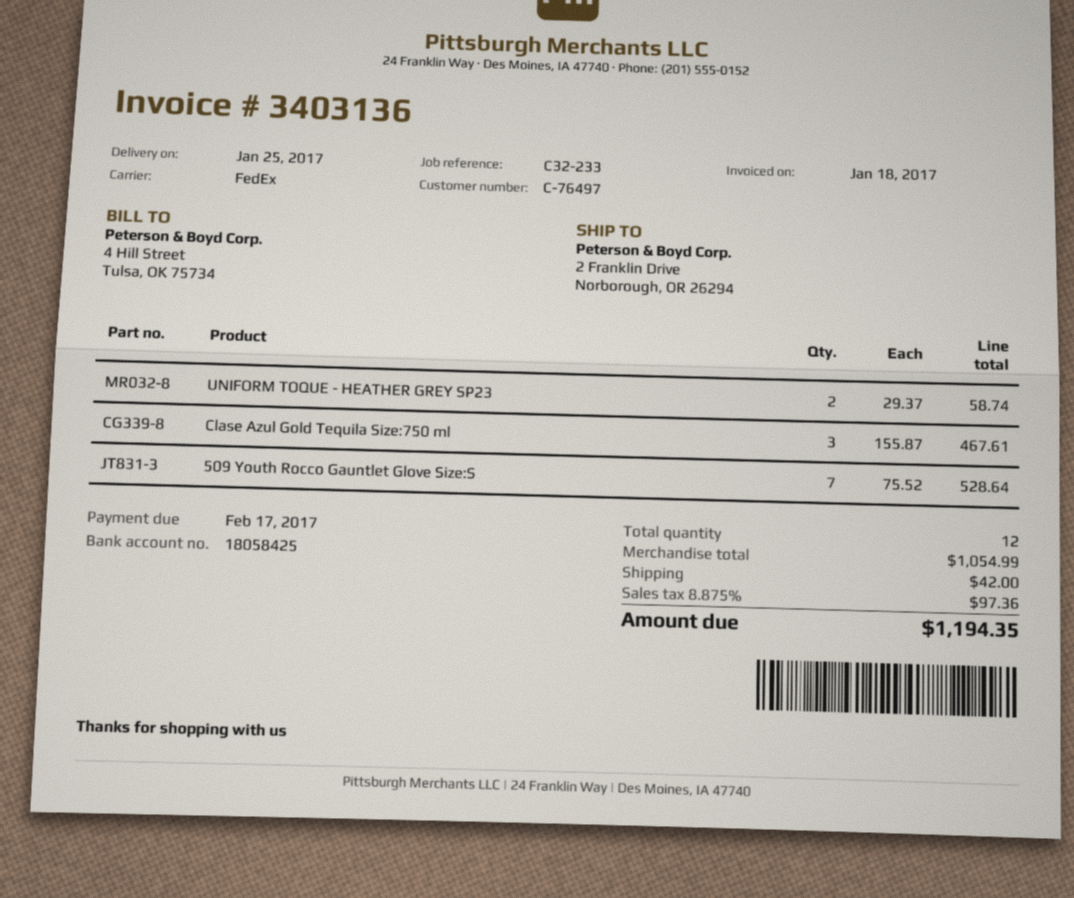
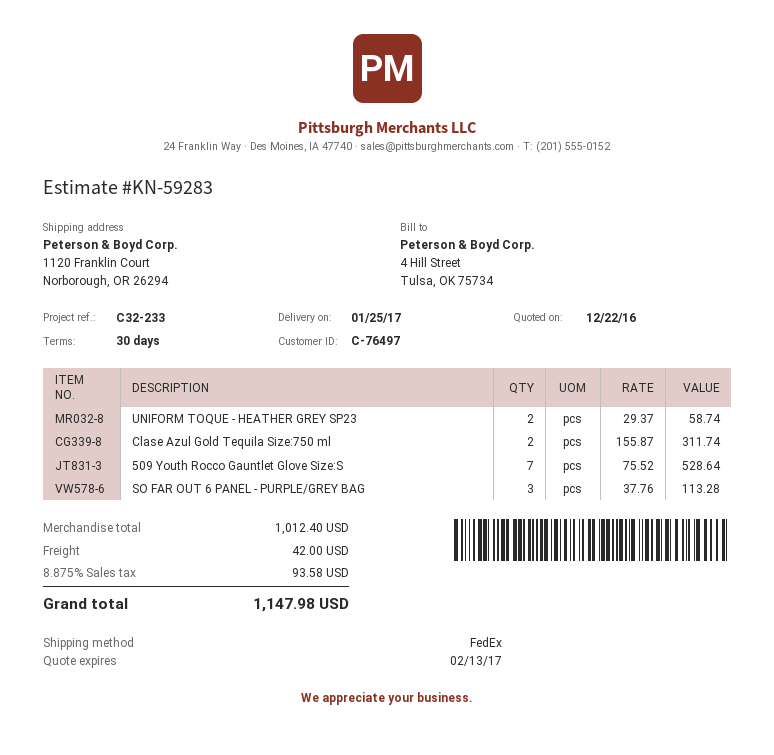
ship to: 2 Franklin Drive, Norborough, OR 26294 -> 1120 Franklin Court, Norborough, OR 26294
Clase Azul Gold Tequila Size:750 ml: 3 x 155.87 = 467.61 -> 2 x 155.87 = 311.74
SO FAR OUT 6 PANEL - PURPLE/GREY BAG: none -> 3 x 37.76 = 113.28
subtotal: 1054.99 -> 1012.40
tax: 8.875% = 97.36 -> 8.875% = 93.58
total: 1194.35 -> 1147.98

